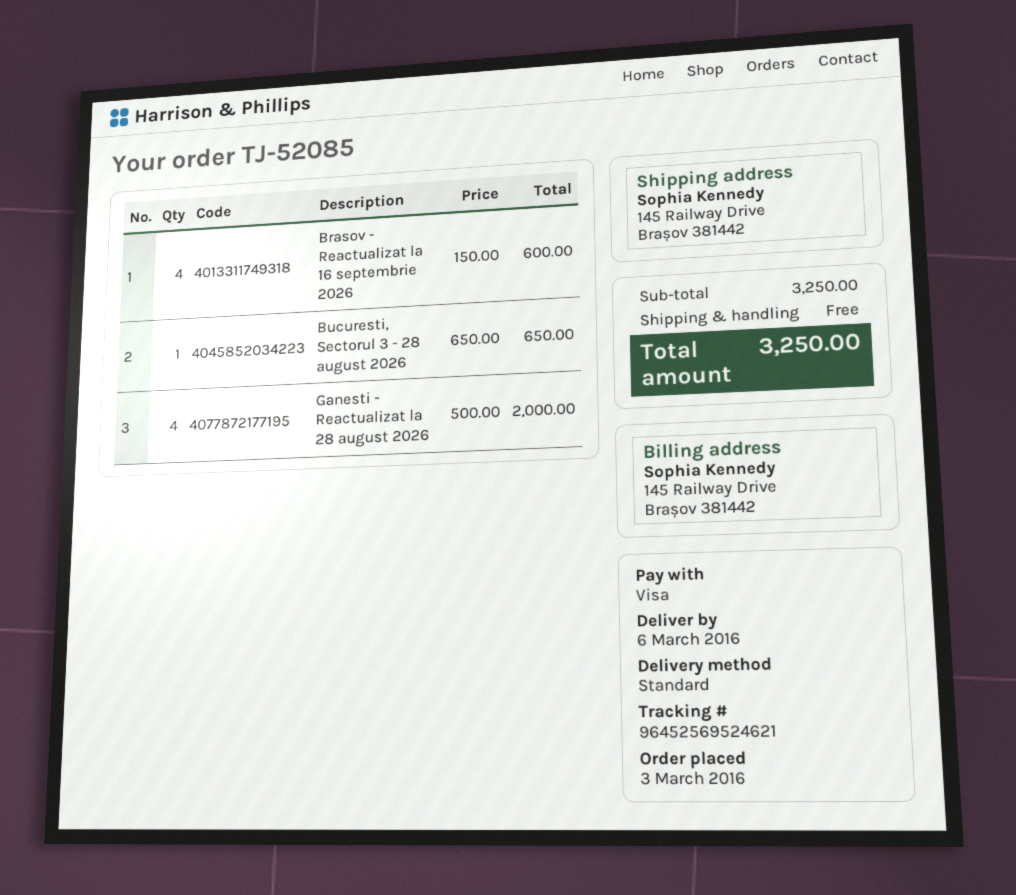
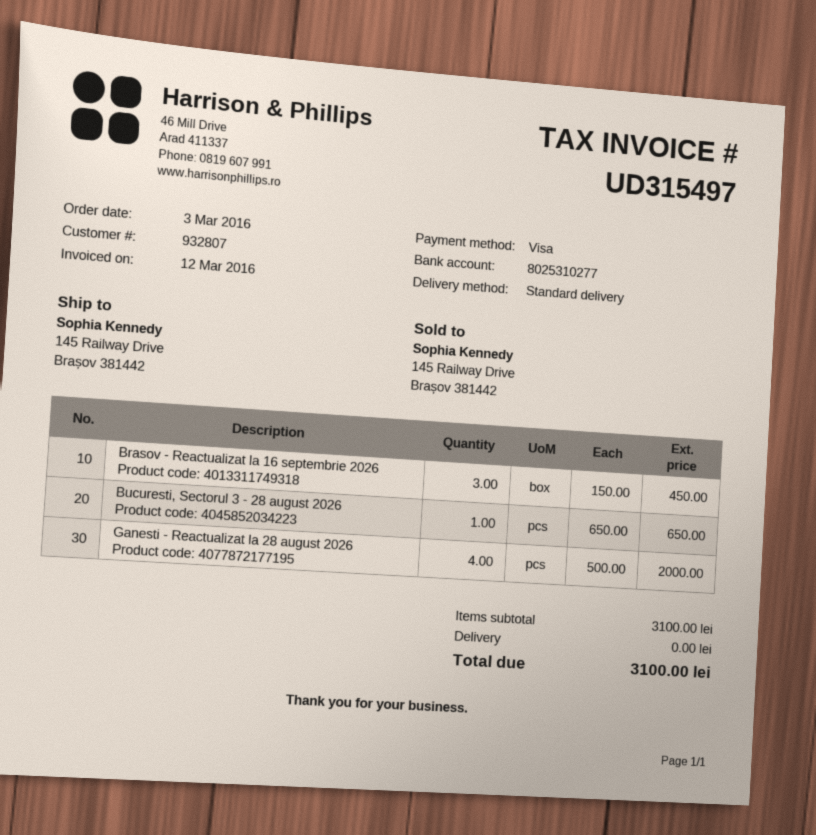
Brasov - Reactualizat la 16 septembrie 2026: 4 x 150.00 = 600.00 -> 3 x 150.00 = 450.00
subtotal: 3250.00 -> 3100.00
total: 3250.00 -> 3100.00

